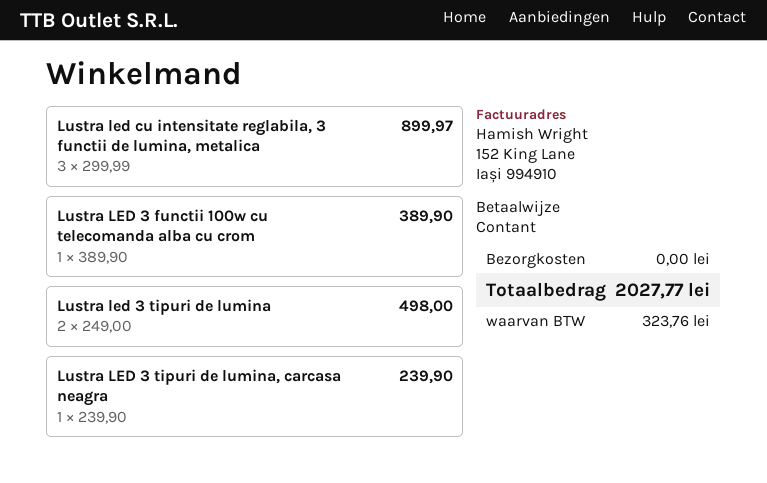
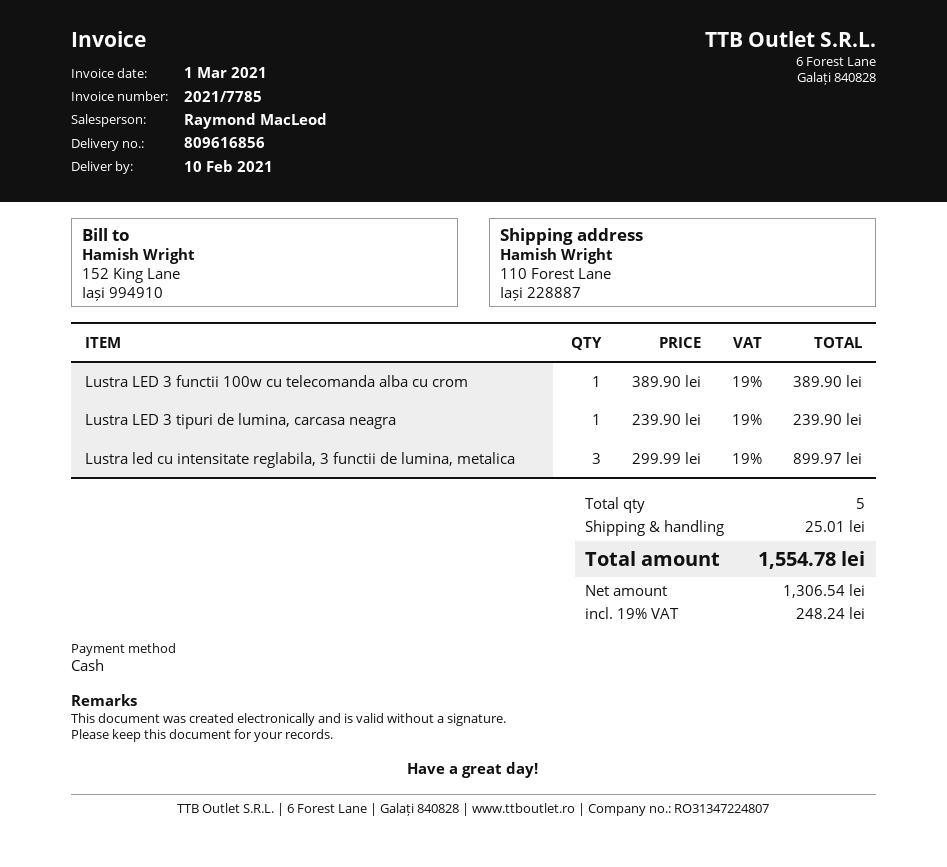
Lustra led 3 tipuri de lumina: 2 x 249.00 = 498.00 -> none
shipping: 0.00 -> 25.01
tax: 323.76 -> 248.24
total: 2027.77 -> 1554.78

